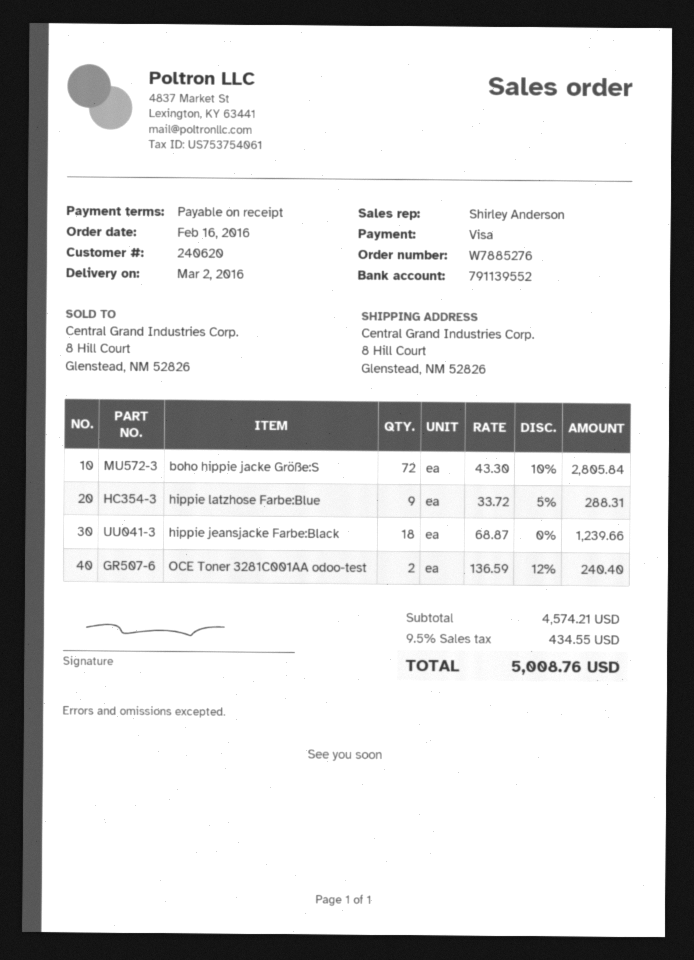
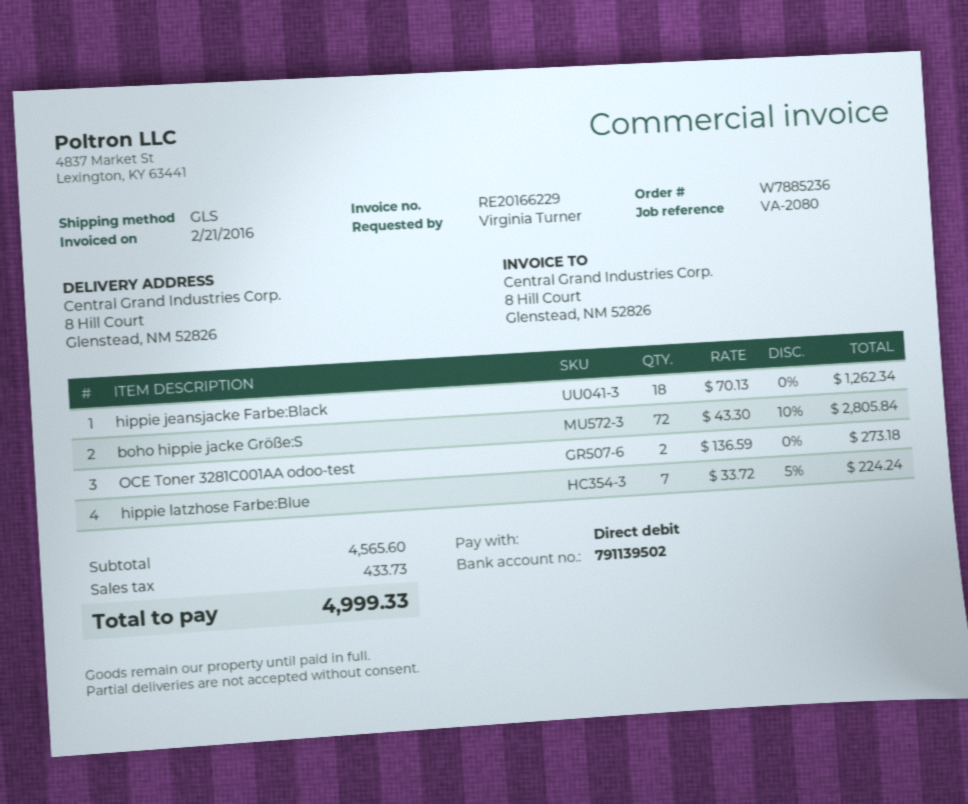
order number: W7885276 -> W7885236
payment method: Visa -> direct debit
bank account: 791139552 -> 791139502
hippie latzhose Farbe:Blue: 9 x 33.72 - 5% = 288.31 -> 7 x 33.72 - 5% = 224.24
hippie jeansjacke Farbe:Black: 18 x 68.87 = 1239.66 -> 18 x 70.13 = 1262.34
OCE Toner 3281C001AA odoo-test: 2 x 136.59 - 12% = 240.40 -> 2 x 136.59 = 273.18
subtotal: 4574.21 -> 4565.60
tax: 434.55 -> 433.73
total: 5008.76 -> 4999.33

